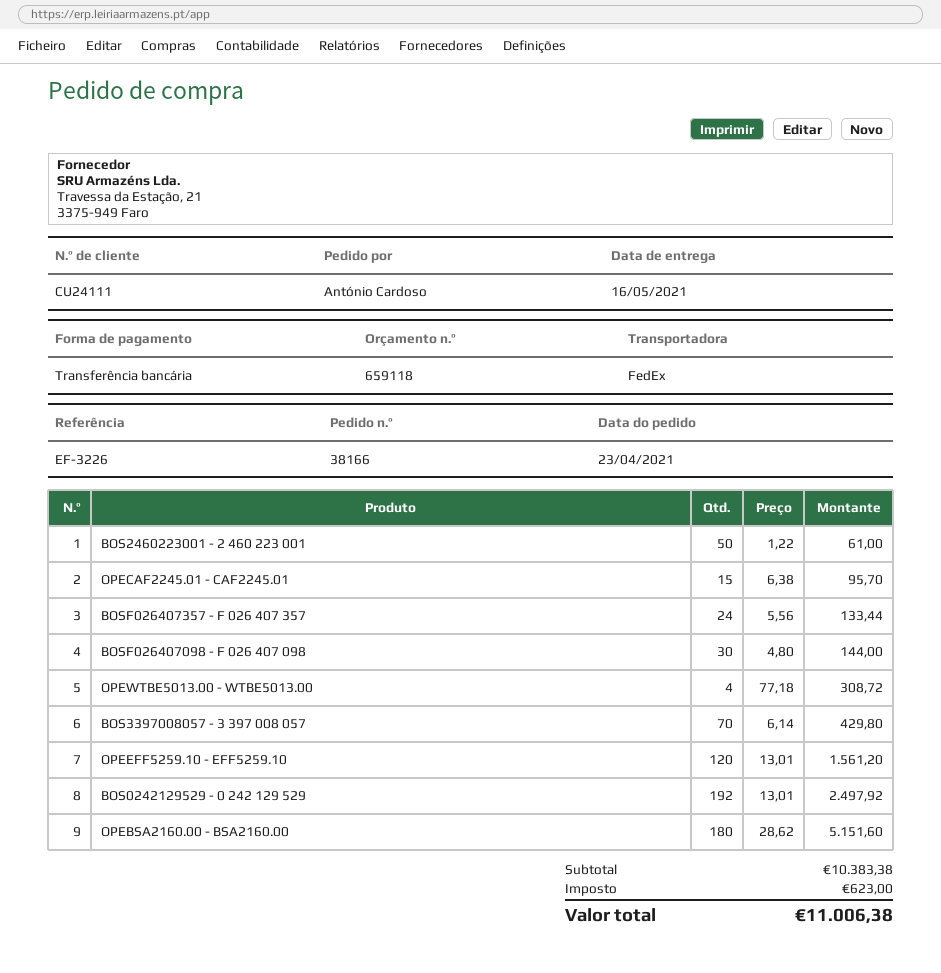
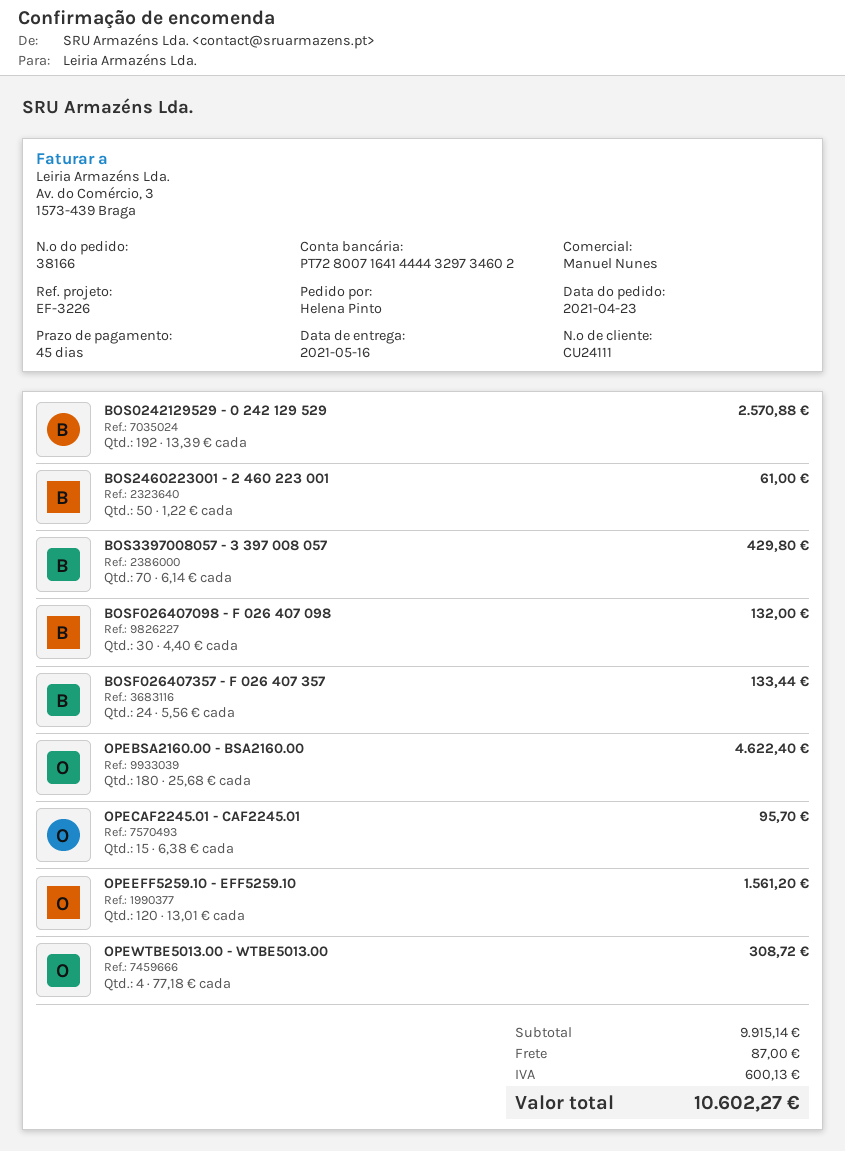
ordered by: António Cardoso -> Helena Pinto
BOSF026407098 - F 026 407 098: 30 x 4.80 = 144.00 -> 30 x 4.40 = 132.00
BOS0242129529 - 0 242 129 529: 192 x 13.01 = 2497.92 -> 192 x 13.39 = 2570.88
OPEBSA2160.00 - BSA2160.00: 180 x 28.62 = 5151.60 -> 180 x 25.68 = 4622.40
subtotal: 10383.38 -> 9915.14
shipping: none -> 87.00
tax: 623.00 -> 600.13
total: 11006.38 -> 10602.27

